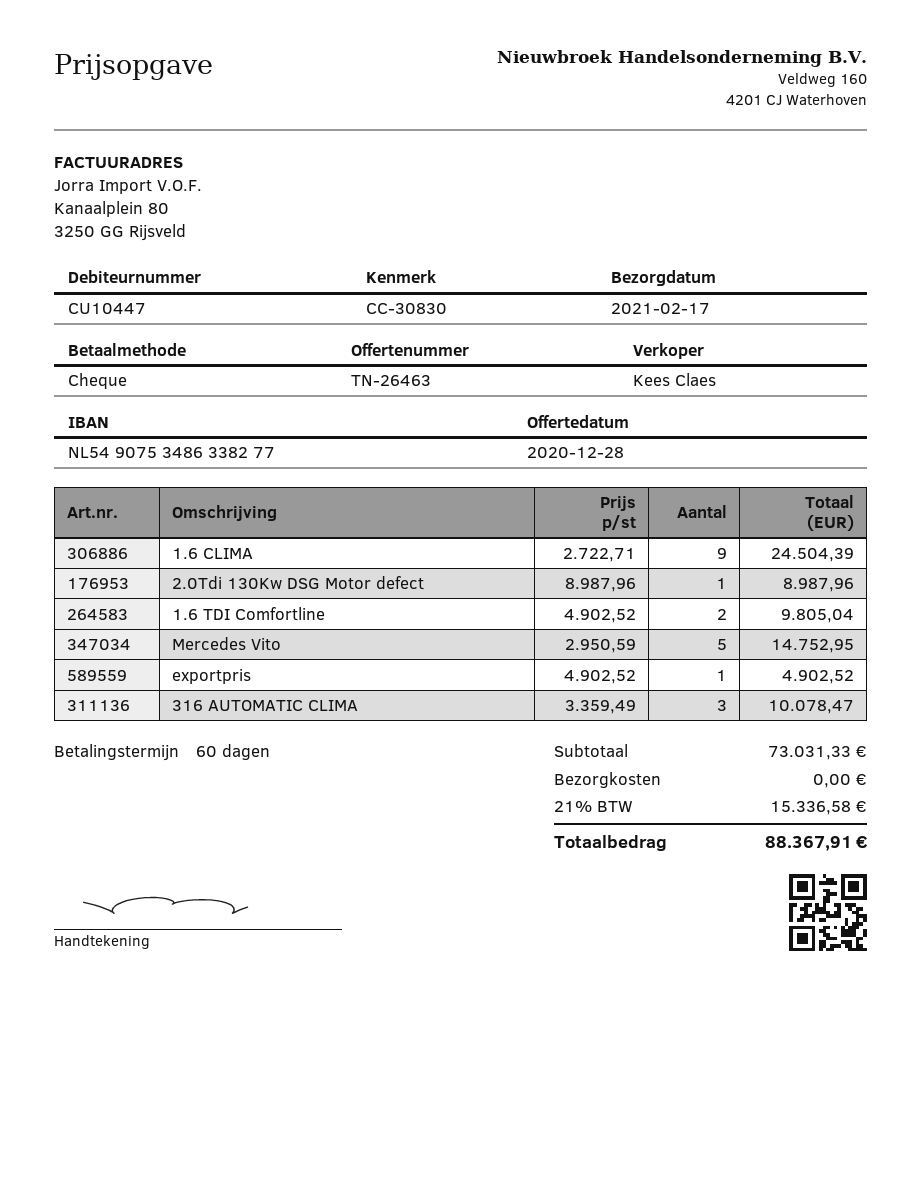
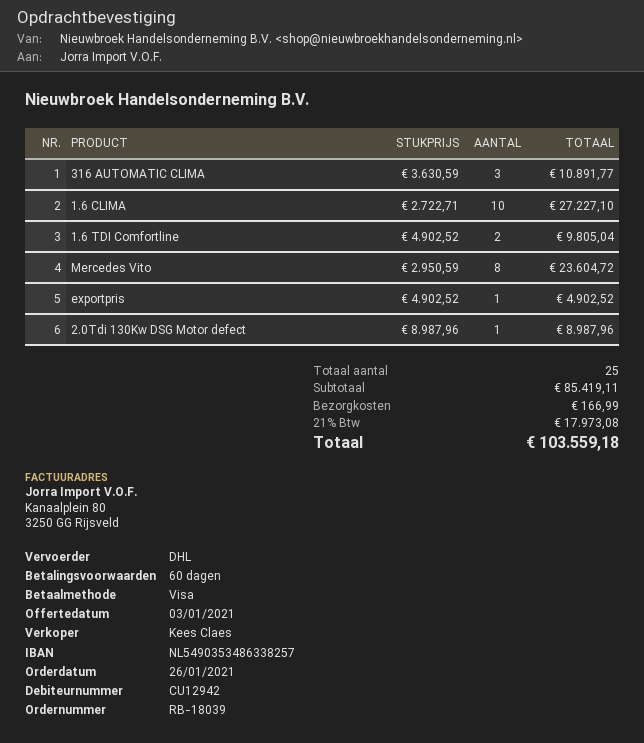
quote date: 2020-12-28 -> 2021-01-03
customer number: CU10447 -> CU12942
payment method: cheque -> Visa
bank account: NL5490753486338277 -> NL5490353486338257
1.6 CLIMA: 9 x 2722.71 = 24504.39 -> 10 x 2722.71 = 27227.10
Mercedes Vito: 5 x 2950.59 = 14752.95 -> 8 x 2950.59 = 23604.72
316 AUTOMATIC CLIMA: 3 x 3359.49 = 10078.47 -> 3 x 3630.59 = 10891.77
subtotal: 73031.33 -> 85419.11
shipping: 0.00 -> 166.99
tax: 21% = 15336.58 -> 21% = 17973.08
total: 88367.91 -> 103559.18

